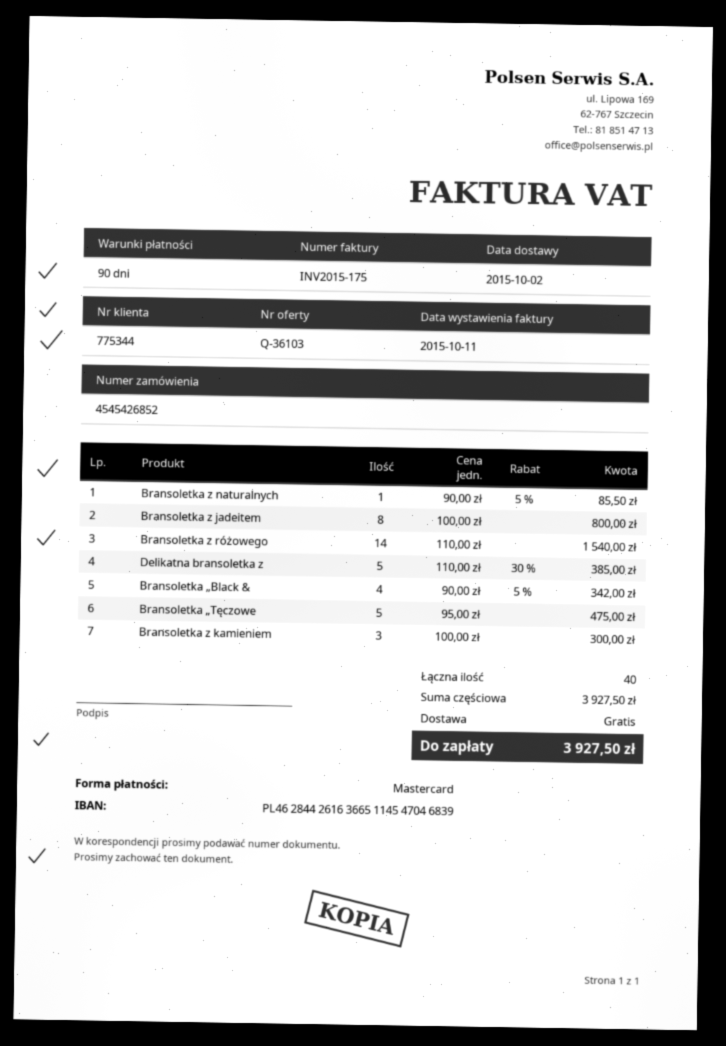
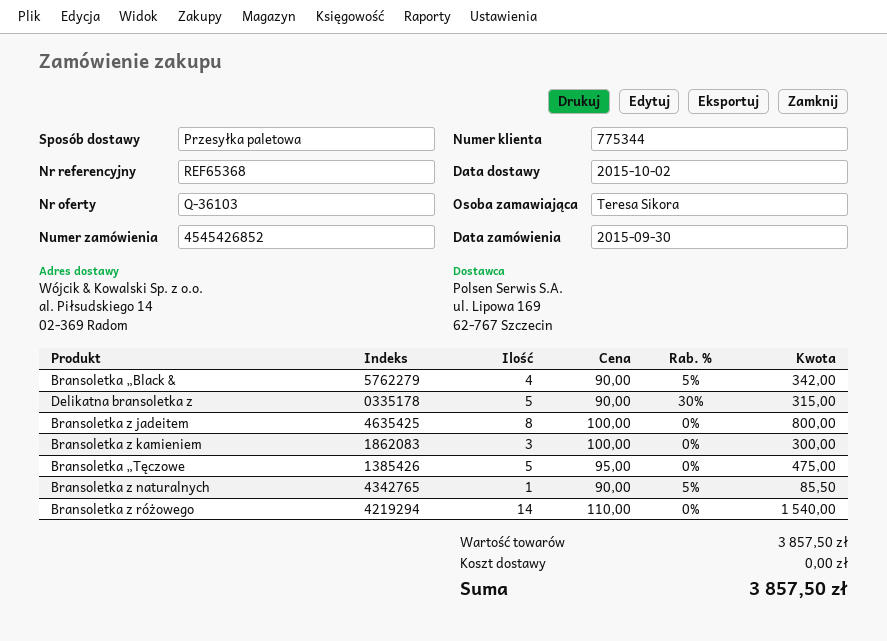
Delikatna bransoletka z: 5 x 110.00 - 30% = 385.00 -> 5 x 90.00 - 30% = 315.00
subtotal: 3927.50 -> 3857.50
total: 3927.50 -> 3857.50

